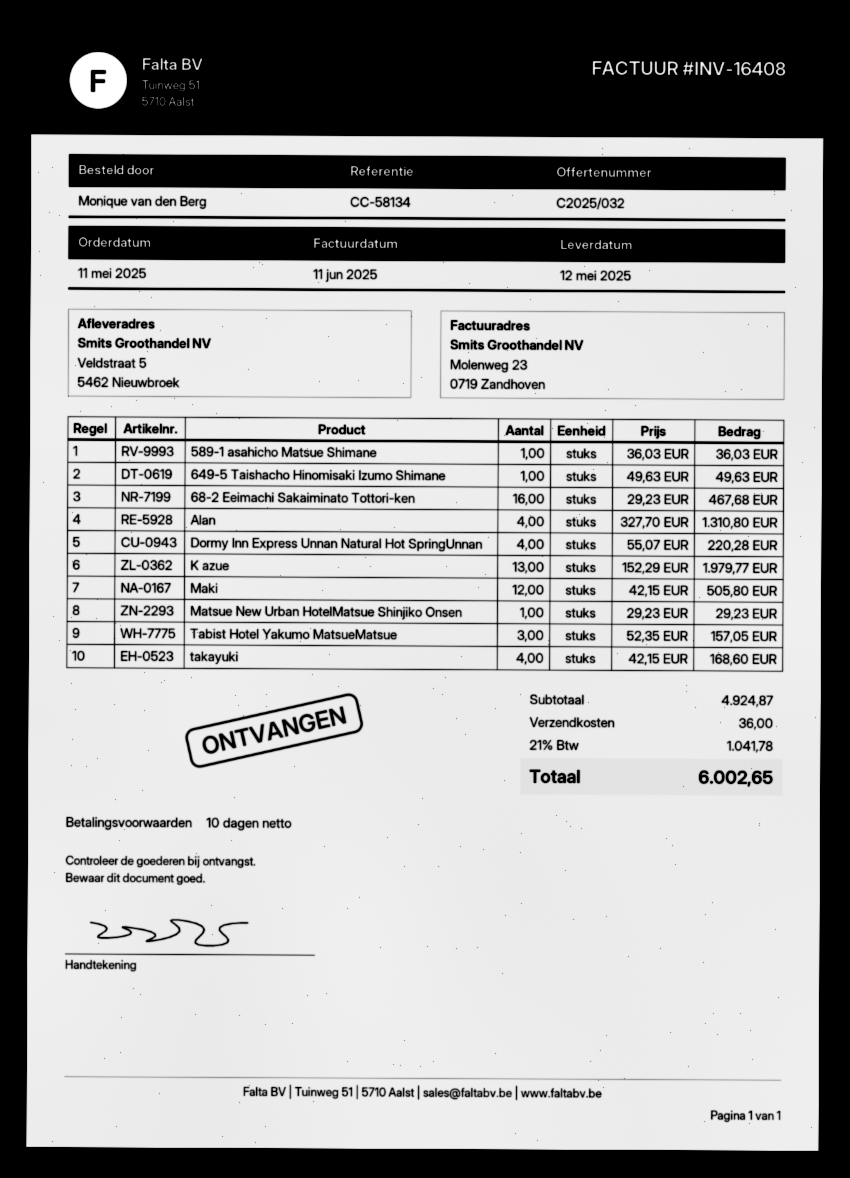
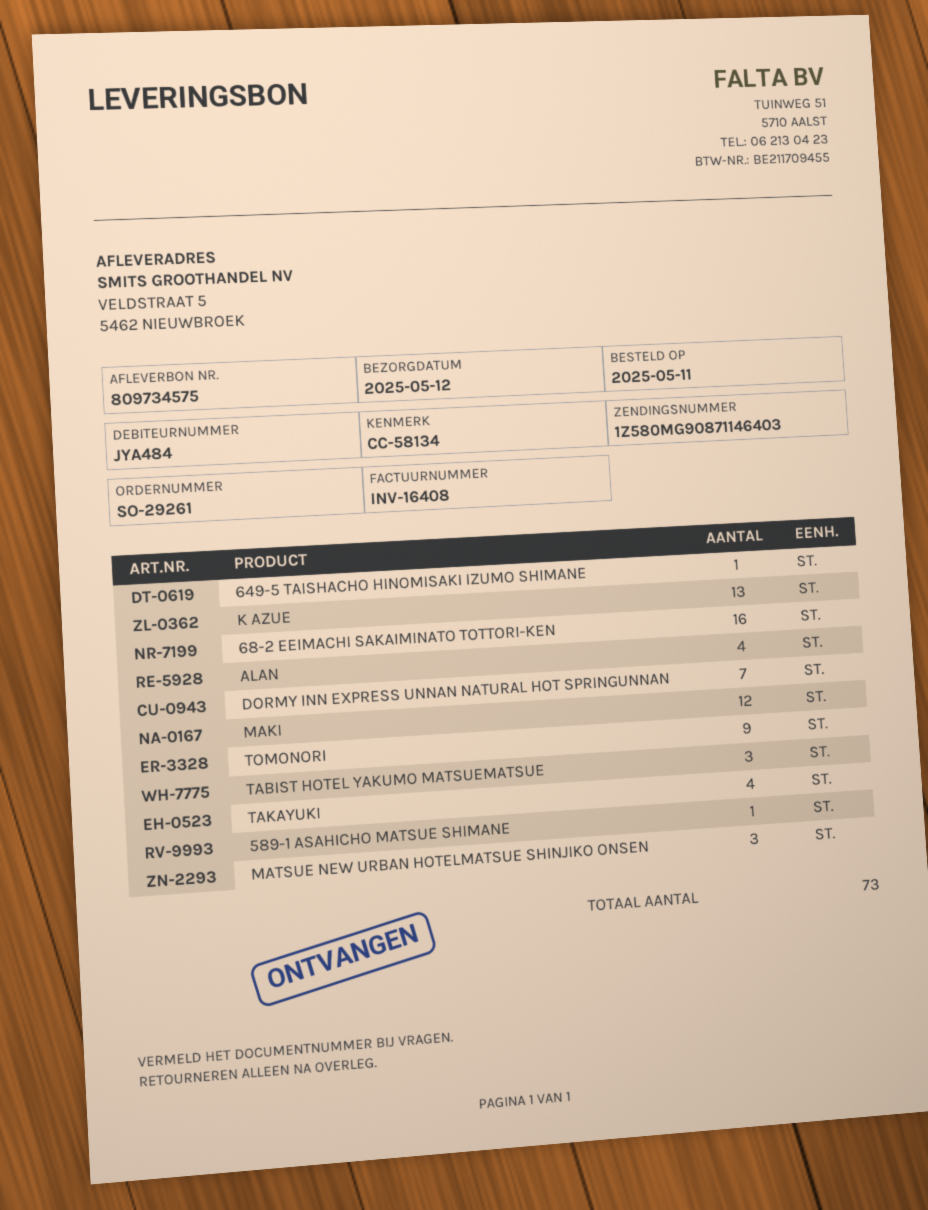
Dormy Inn Express Unnan Natural Hot SpringUnnan: 4 -> 7
Matsue New Urban HotelMatsue Shinjiko Onsen: 1 -> 3
TOMONORI: none -> 9

